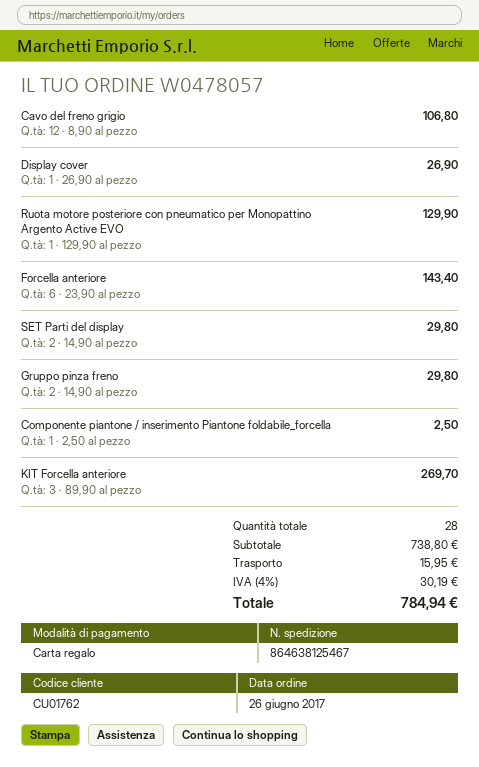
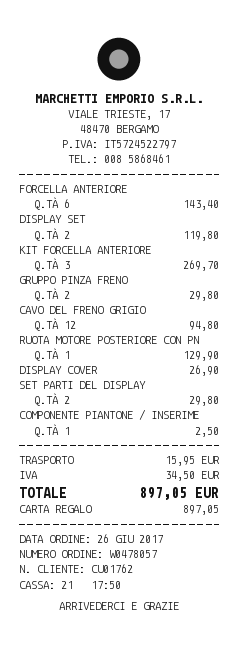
Cavo del freno grigio: 12 for 106.80 -> 12 for 94.80
DISPLAY SET: none -> 2 for 119.80
tax: 30.19 -> 34.50
total: 784.94 -> 897.05

